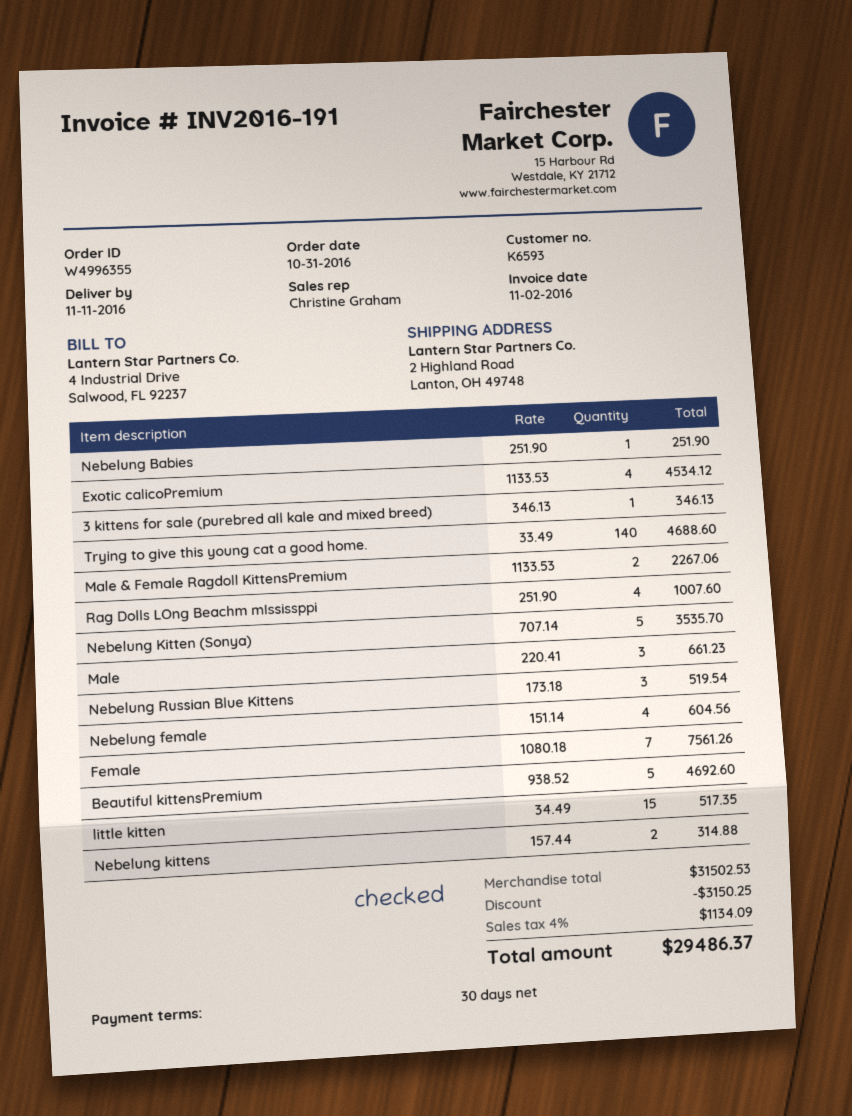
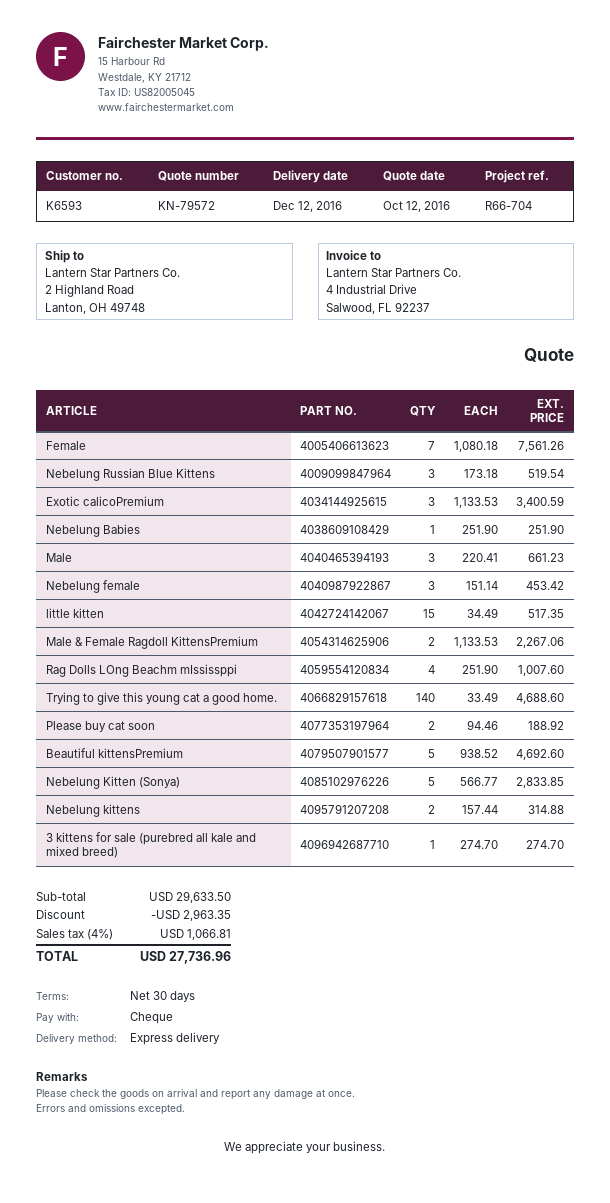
delivery date: 2016-11-11 -> 2016-12-12
Exotic calicoPremium: 4 x 1133.53 = 4534.12 -> 3 x 1133.53 = 3400.59
3 kittens for sale (purebred all kale and mixed breed): 1 x 346.13 = 346.13 -> 1 x 274.70 = 274.70
Nebelung Kitten (Sonya): 5 x 707.14 = 3535.70 -> 5 x 566.77 = 2833.85
Nebelung female: 4 x 151.14 = 604.56 -> 3 x 151.14 = 453.42
Please buy cat soon: none -> 2 x 94.46 = 188.92
subtotal: 31502.53 -> 29633.50
discount: 3150.25 -> 2963.35
tax: 4% = 1134.09 -> 4% = 1066.81
total: 29486.37 -> 27736.96

